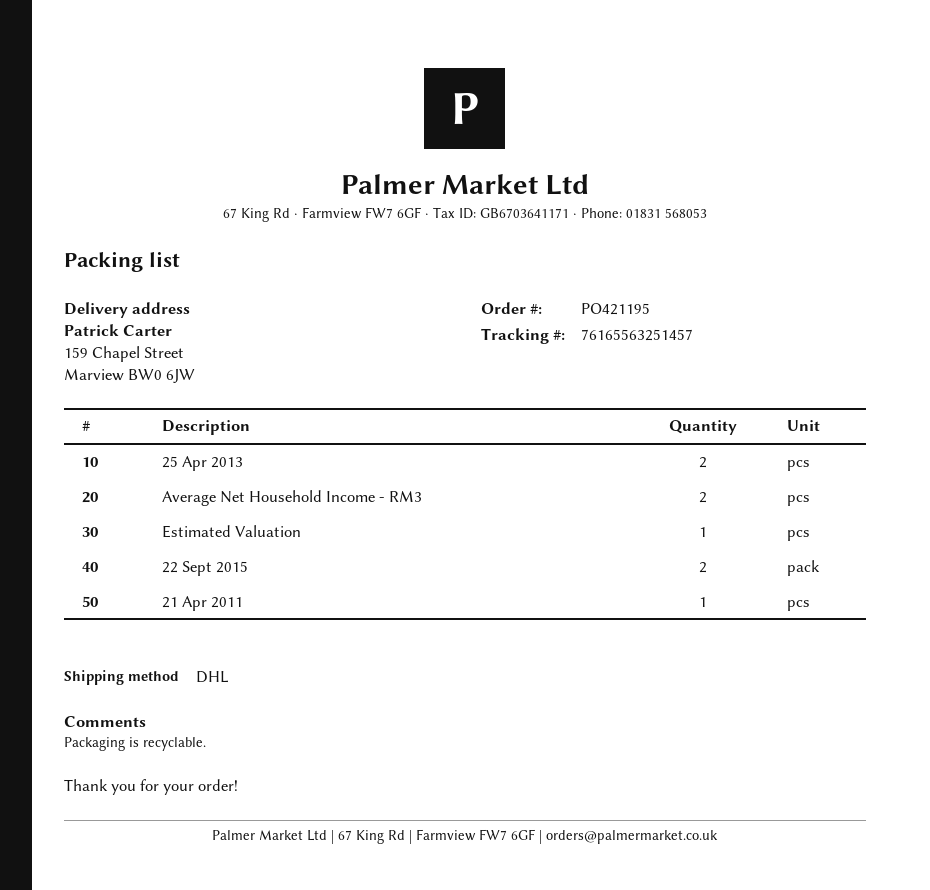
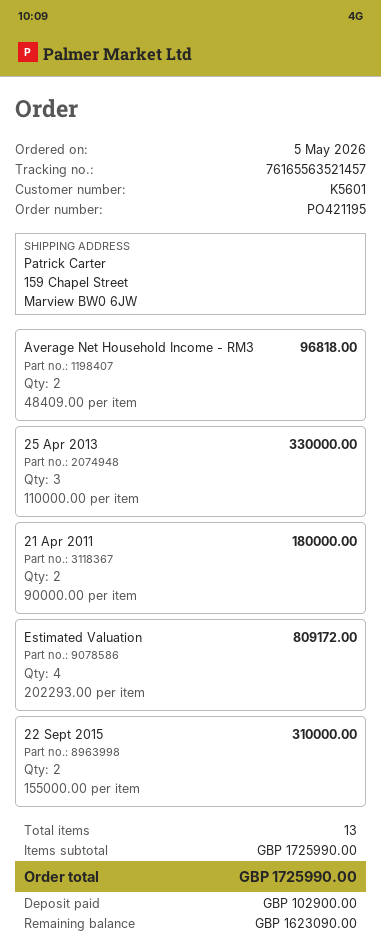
tracking number: 76165563251457 -> 76165563521457
25 Apr 2013: 2 -> 3
Estimated Valuation: 1 -> 4
21 Apr 2011: 1 -> 2

